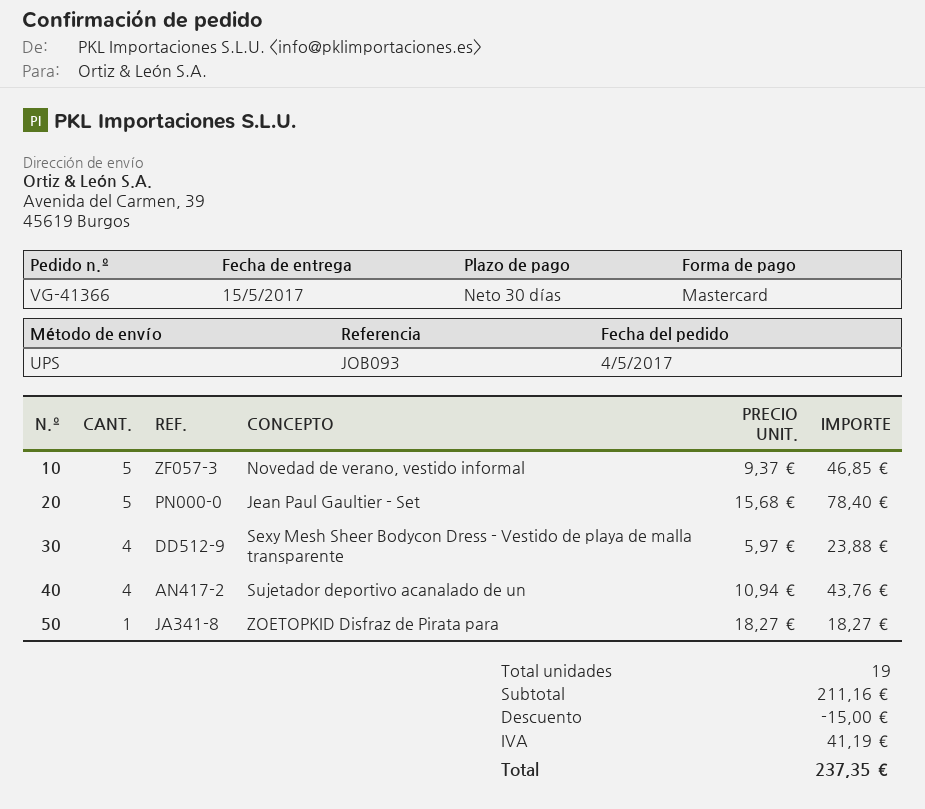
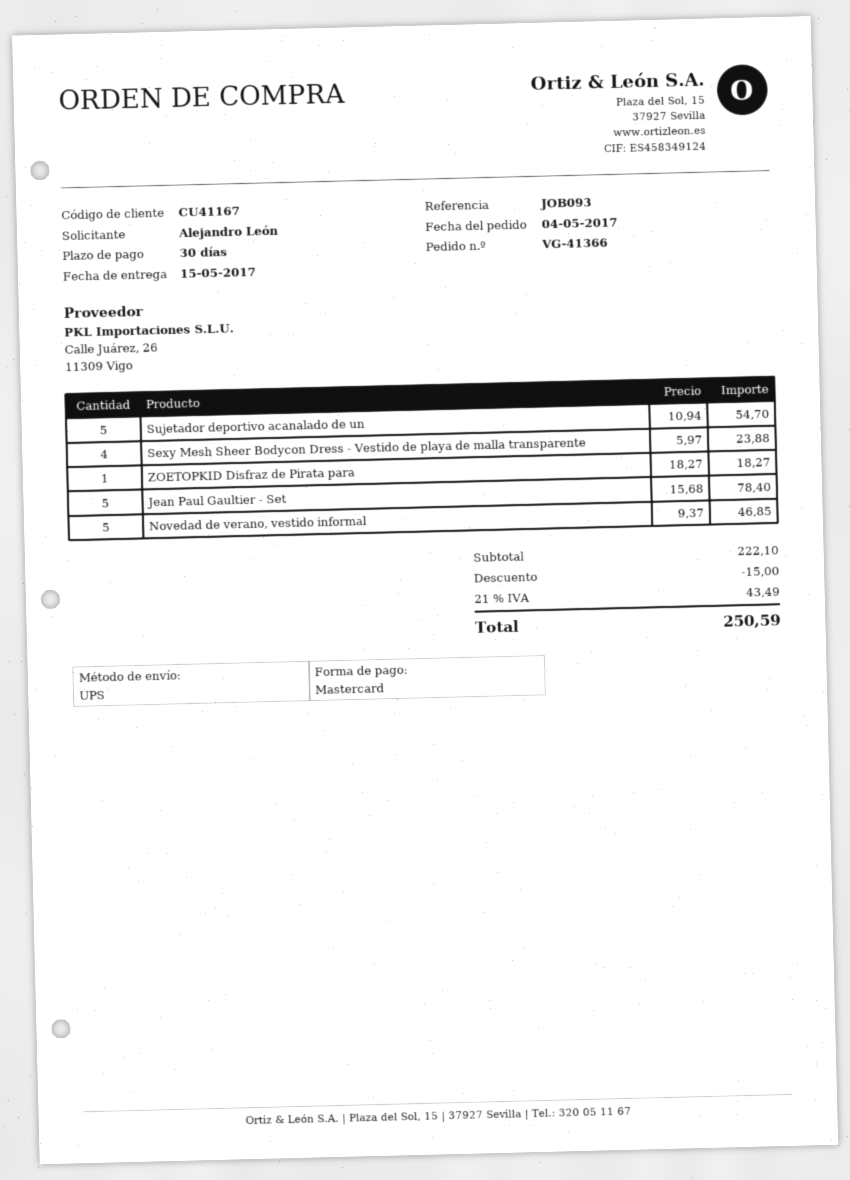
Sujetador deportivo acanalado de un: 4 x 10.94 = 43.76 -> 5 x 10.94 = 54.70
subtotal: 211.16 -> 222.10
tax: 41.19 -> 43.49
total: 237.35 -> 250.59

